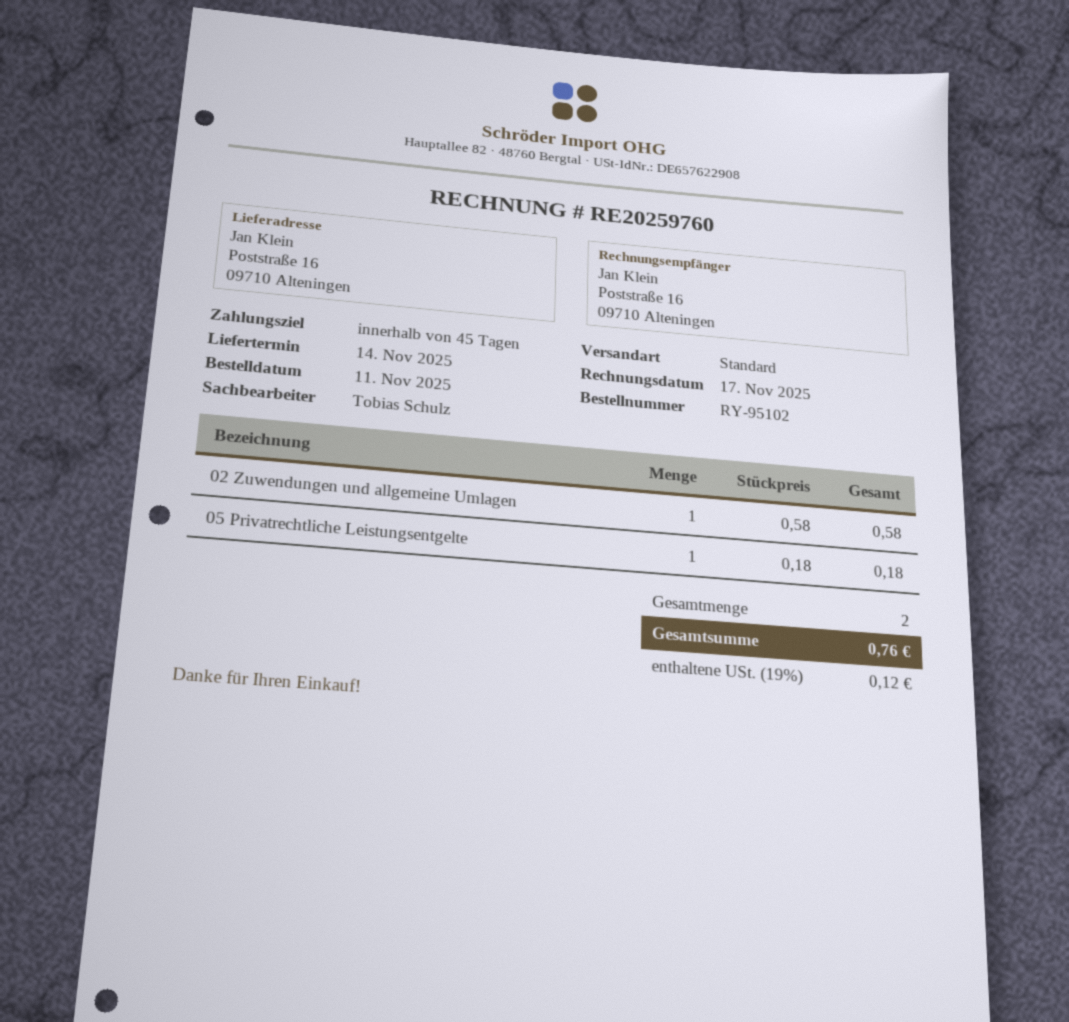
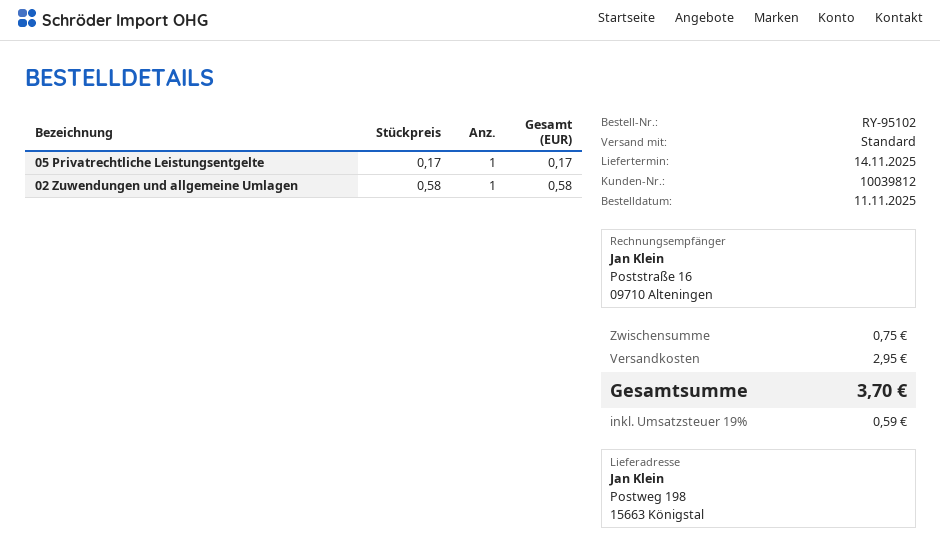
ship to: Poststraße 16, 09710 Alteningen -> Postweg 198, 15663 Königstal
05 Privatrechtliche Leistungsentgelte: 1 x 0.18 = 0.18 -> 1 x 0.17 = 0.17
shipping: none -> 2.95
tax: 19% = 0.12 -> 19% = 0.59
total: 0.76 -> 3.70

